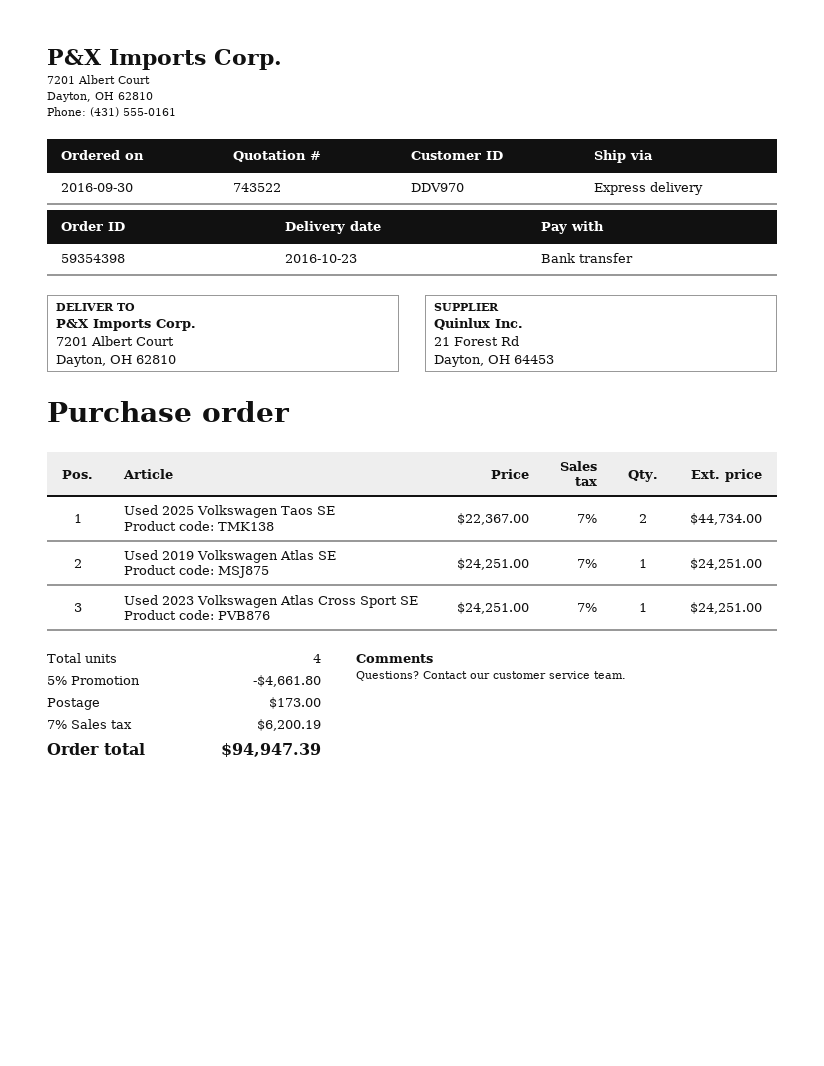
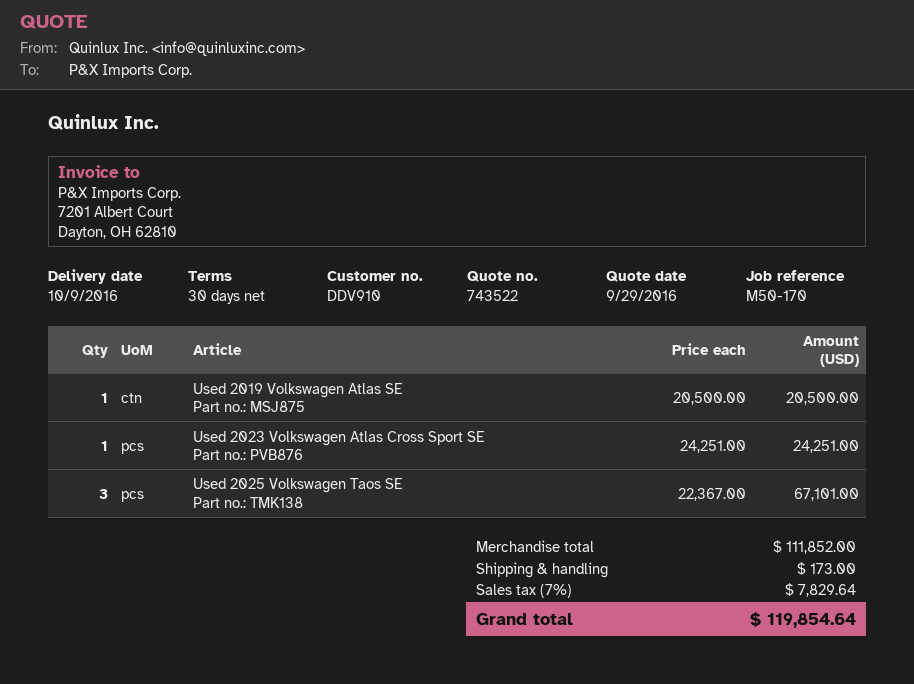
delivery date: 2016-10-23 -> 2016-10-09
customer number: DDV970 -> DDV910
Used 2025 Volkswagen Taos SE: 2 x 22367.00 = 44734.00 -> 3 x 22367.00 = 67101.00
Used 2019 Volkswagen Atlas SE: 1 x 24251.00 = 24251.00 -> 1 x 20500.00 = 20500.00
discount: 5% = 4661.80 -> none
tax: 7% = 6200.19 -> 7% = 7829.64
total: 94947.39 -> 119854.64

